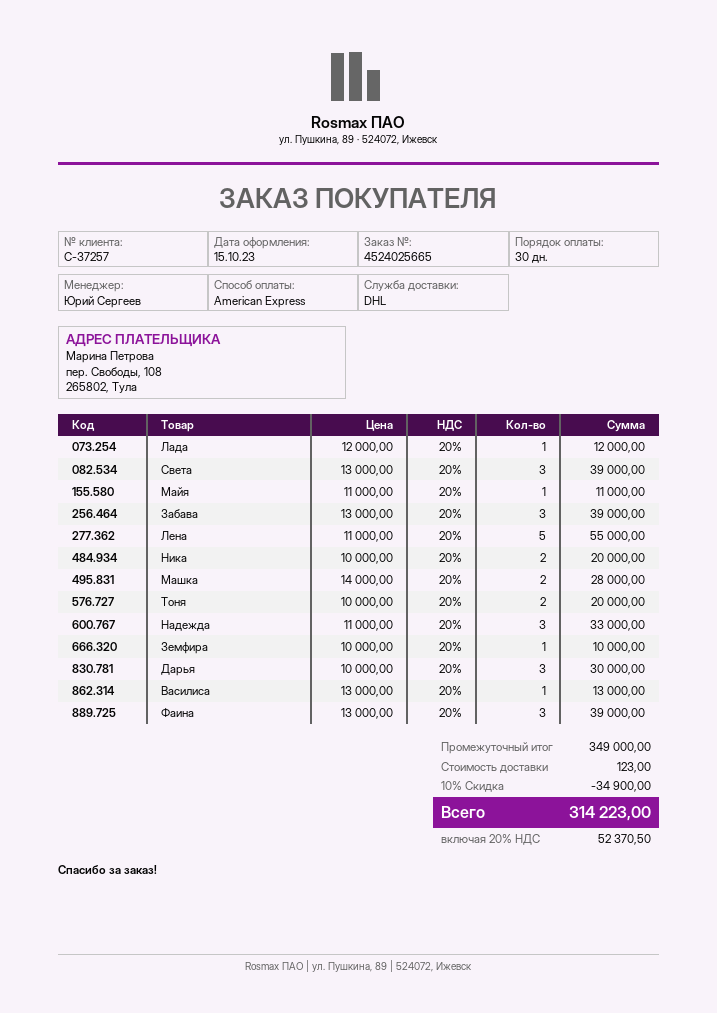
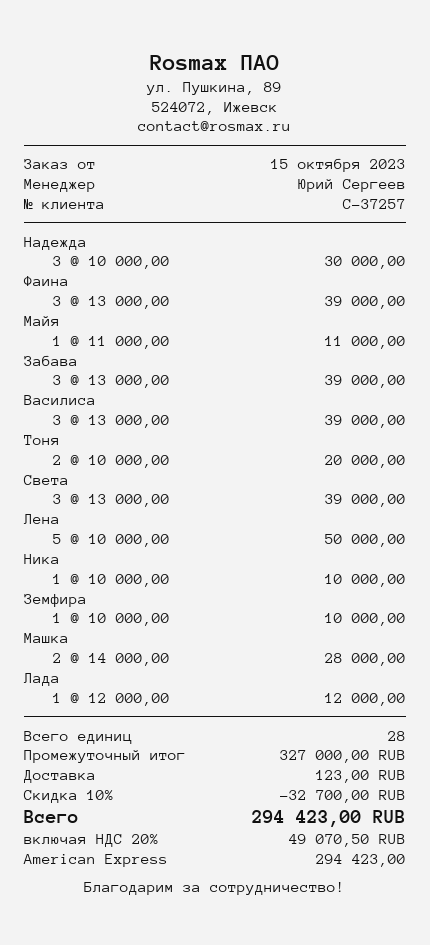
Лена: 5 x 11000.00 = 55000.00 -> 5 x 10000.00 = 50000.00
Ника: 2 x 10000.00 = 20000.00 -> 1 x 10000.00 = 10000.00
Надежда: 3 x 11000.00 = 33000.00 -> 3 x 10000.00 = 30000.00
Дарья: 3 x 10000.00 = 30000.00 -> none
Василиса: 1 x 13000.00 = 13000.00 -> 3 x 13000.00 = 39000.00
subtotal: 349000.00 -> 327000.00
discount: 10% = 34900.00 -> 10% = 32700.00
tax: 20% = 52370.50 -> 20% = 49070.50
total: 314223.00 -> 294423.00

